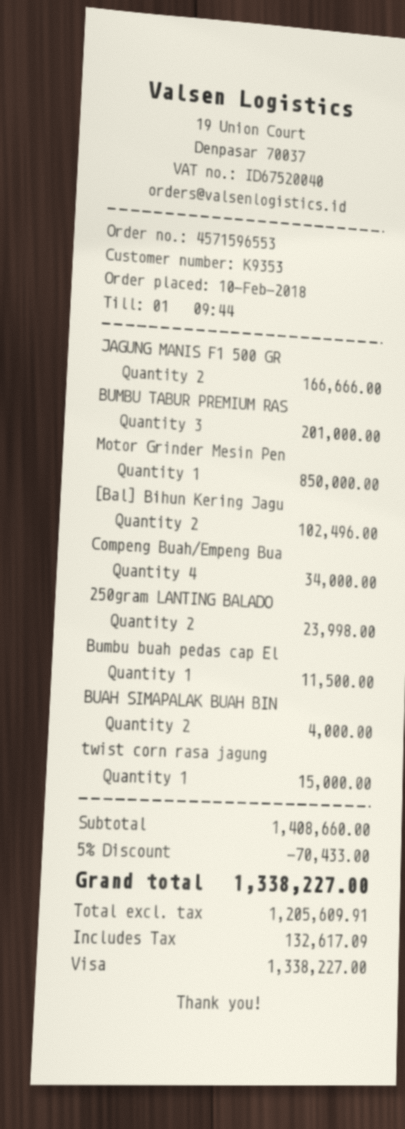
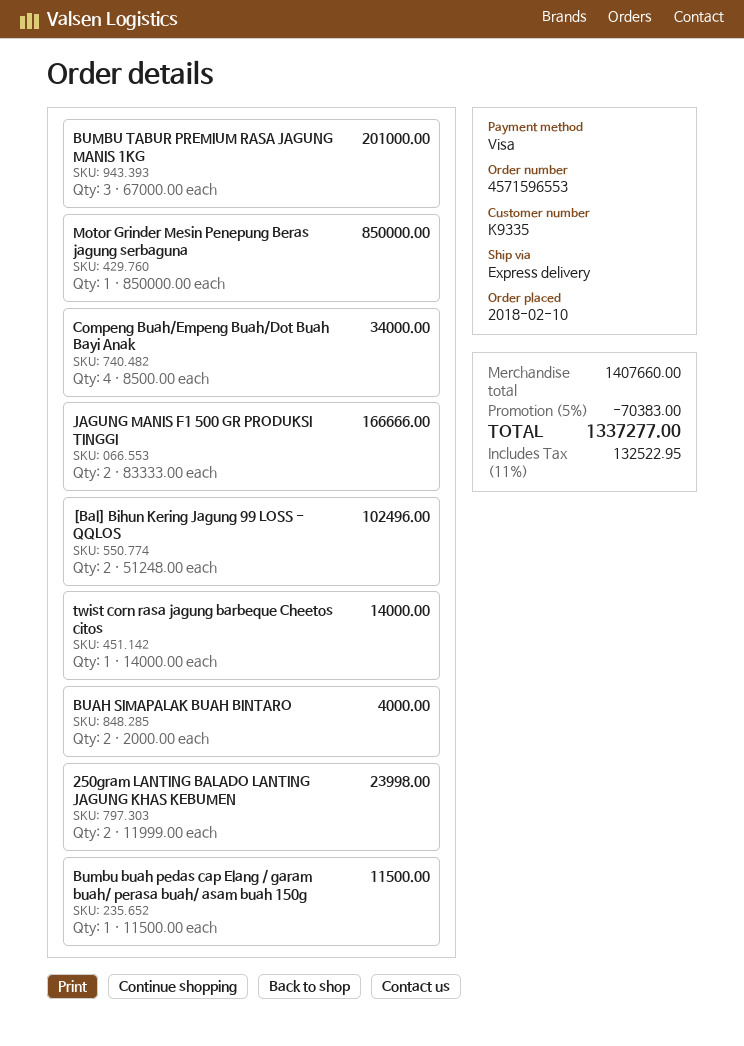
customer number: K9353 -> K9335
twist corn rasa jagung: 1 for 15000.00 -> 1 for 14000.00
subtotal: 1408660.00 -> 1407660.00
discount: 5% = 70433.00 -> 5% = 70383.00
tax: 132617.09 -> 132522.95
total: 1338227.00 -> 1337277.00

